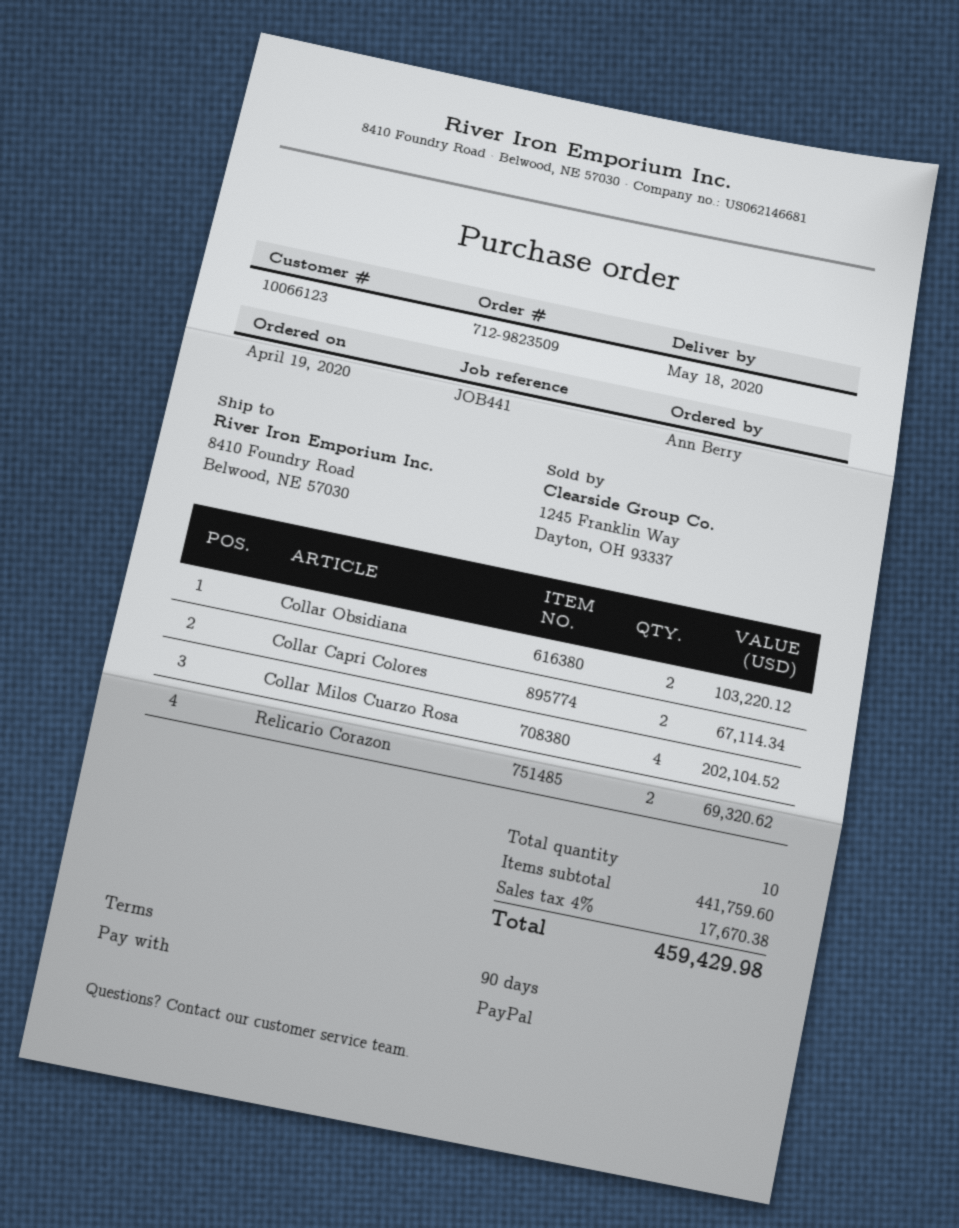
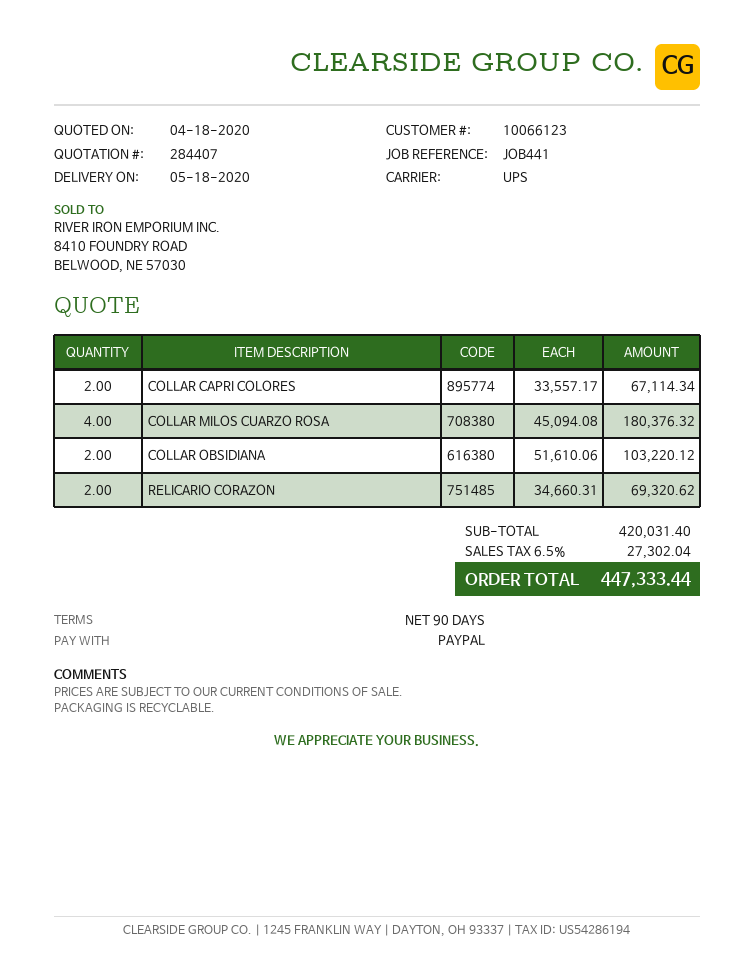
Collar Milos Cuarzo Rosa: 4 for 202104.52 -> 4 for 180376.32
subtotal: 441759.60 -> 420031.40
tax: 4% = 17670.38 -> 6.5% = 27302.04
total: 459429.98 -> 447333.44

